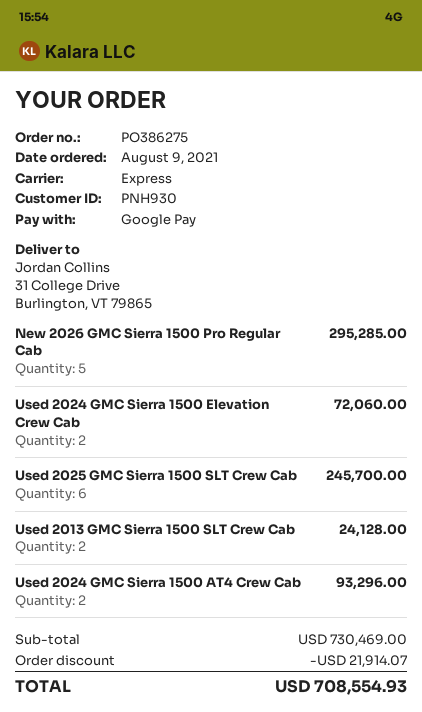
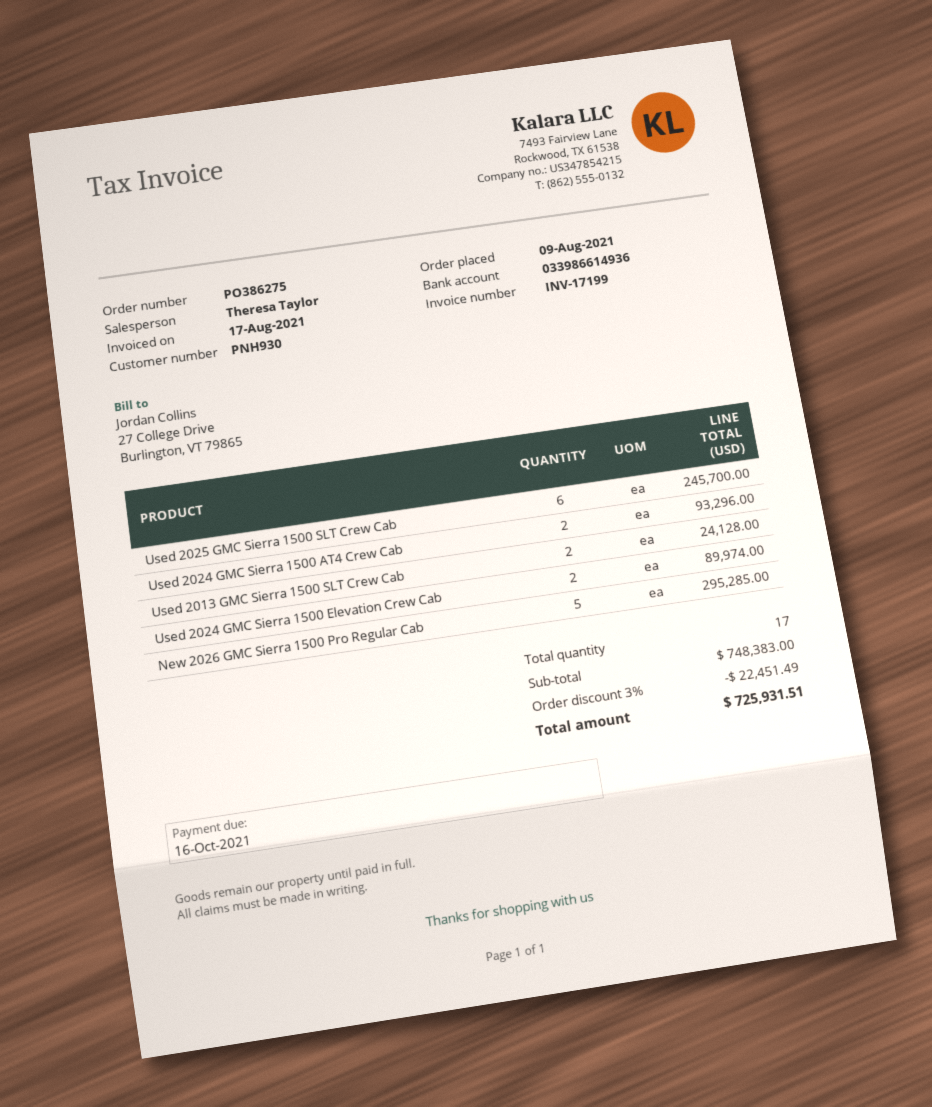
Used 2024 GMC Sierra 1500 Elevation Crew Cab: 2 for 72060.00 -> 2 for 89974.00
subtotal: 730469.00 -> 748383.00
discount: 21914.07 -> 22451.49
total: 708554.93 -> 725931.51

